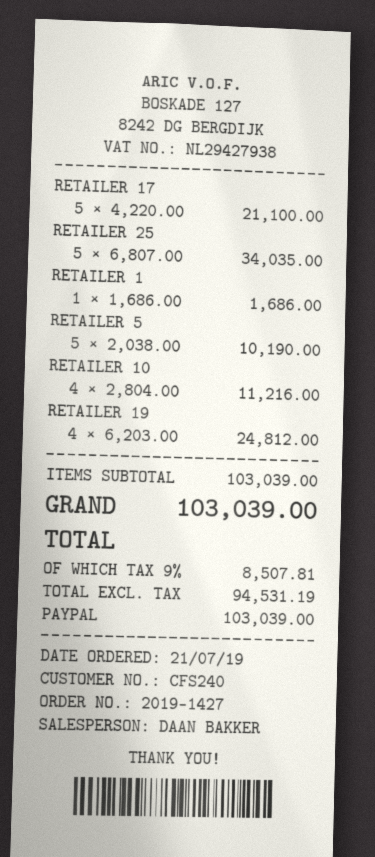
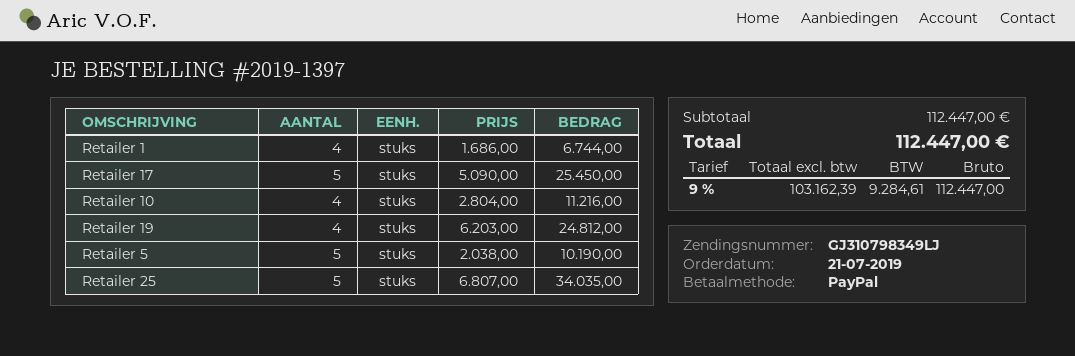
order number: 2019-1427 -> 2019-1397
RETAILER 17: 5 x 4220.00 = 21100.00 -> 5 x 5090.00 = 25450.00
RETAILER 1: 1 x 1686.00 = 1686.00 -> 4 x 1686.00 = 6744.00
subtotal: 103039.00 -> 112447.00
net: 94531.19 -> 103162.39
tax: 9% = 8507.81 -> 9% = 9284.61
total: 103039.00 -> 112447.00

